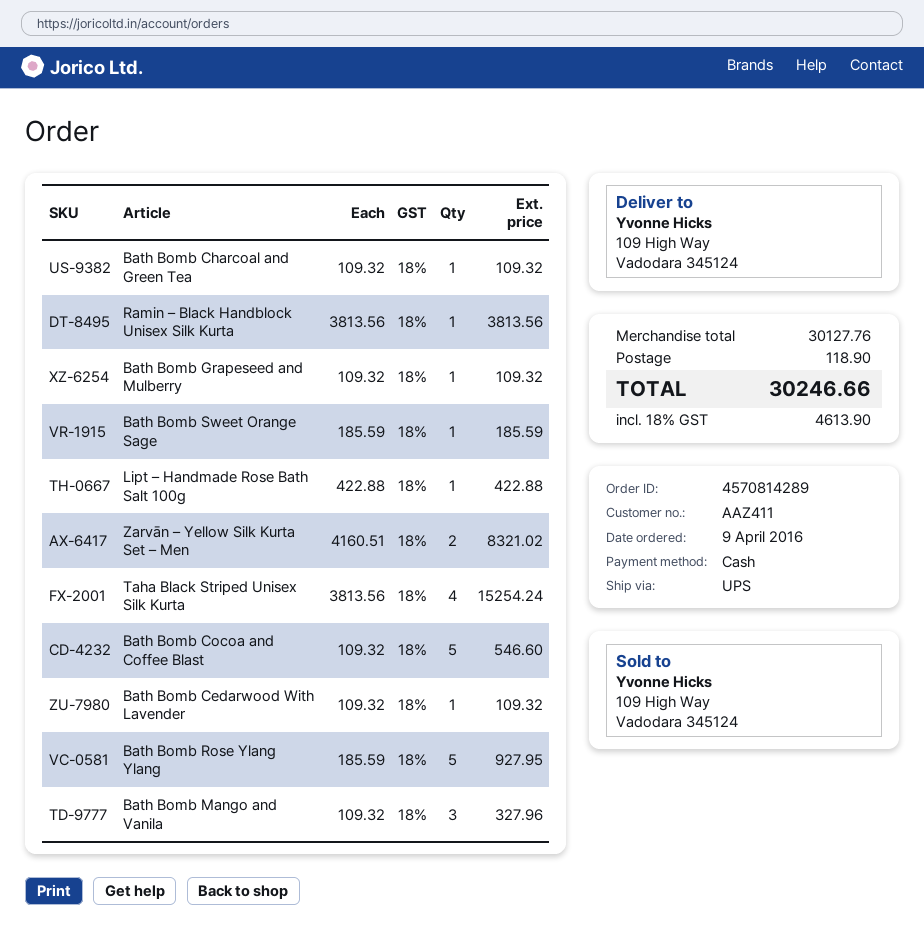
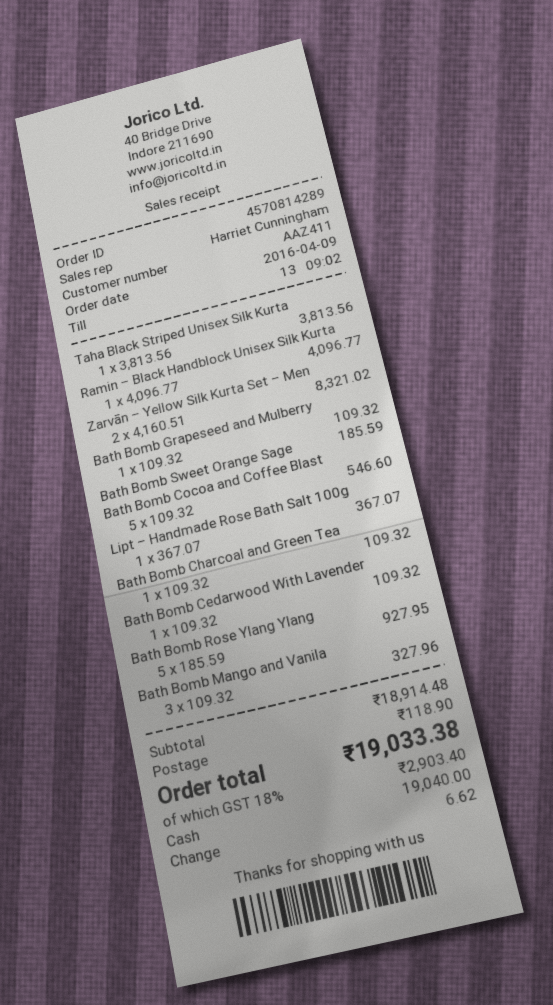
Ramin – Black Handblock Unisex Silk Kurta: 1 x 3813.56 = 3813.56 -> 1 x 4096.77 = 4096.77
Lipt – Handmade Rose Bath Salt 100g: 1 x 422.88 = 422.88 -> 1 x 367.07 = 367.07
Taha Black Striped Unisex Silk Kurta: 4 x 3813.56 = 15254.24 -> 1 x 3813.56 = 3813.56
subtotal: 30127.76 -> 18914.48
tax: 18% = 4613.90 -> 18% = 2903.40
total: 30246.66 -> 19033.38

